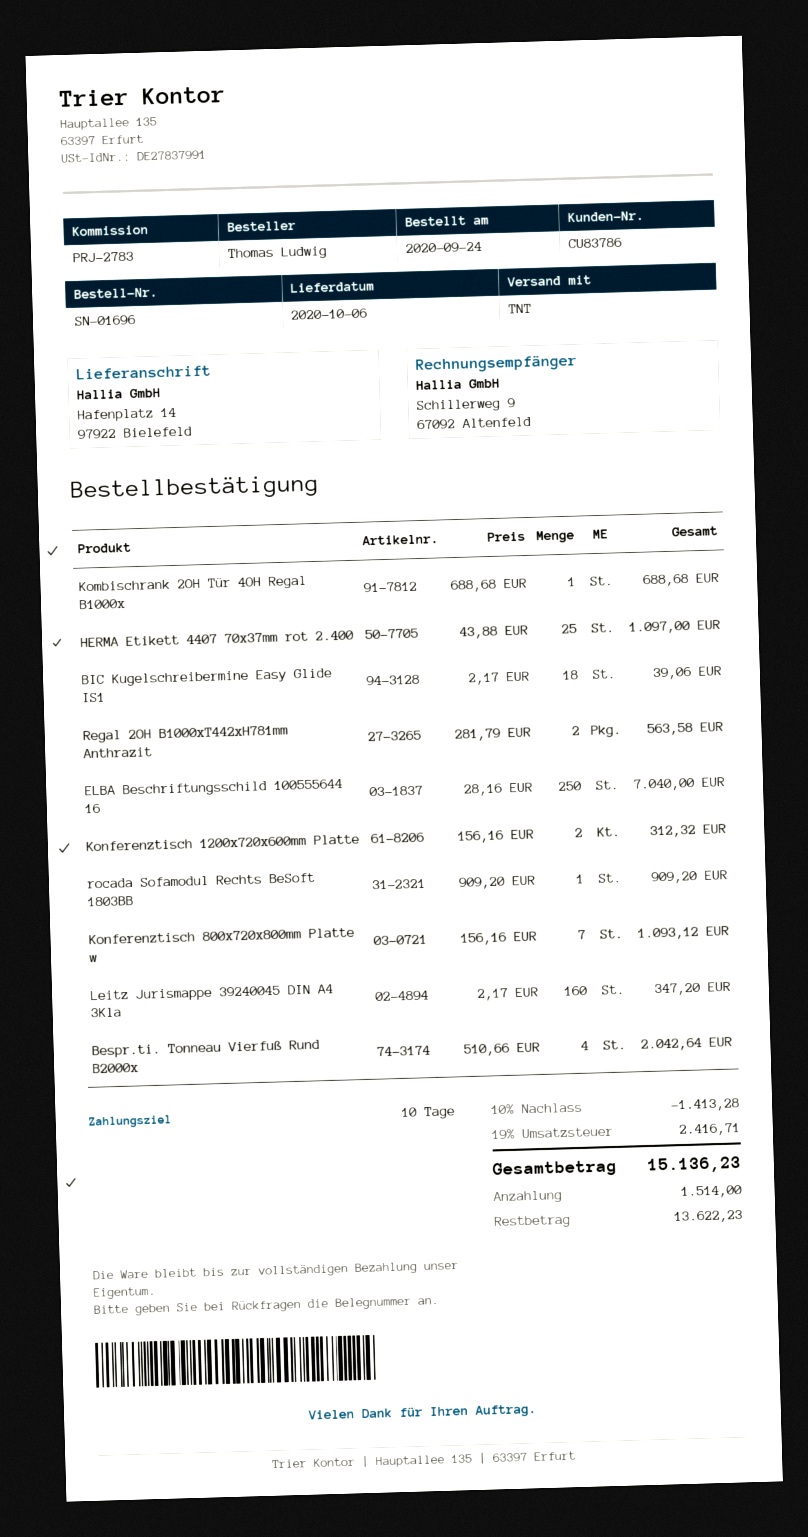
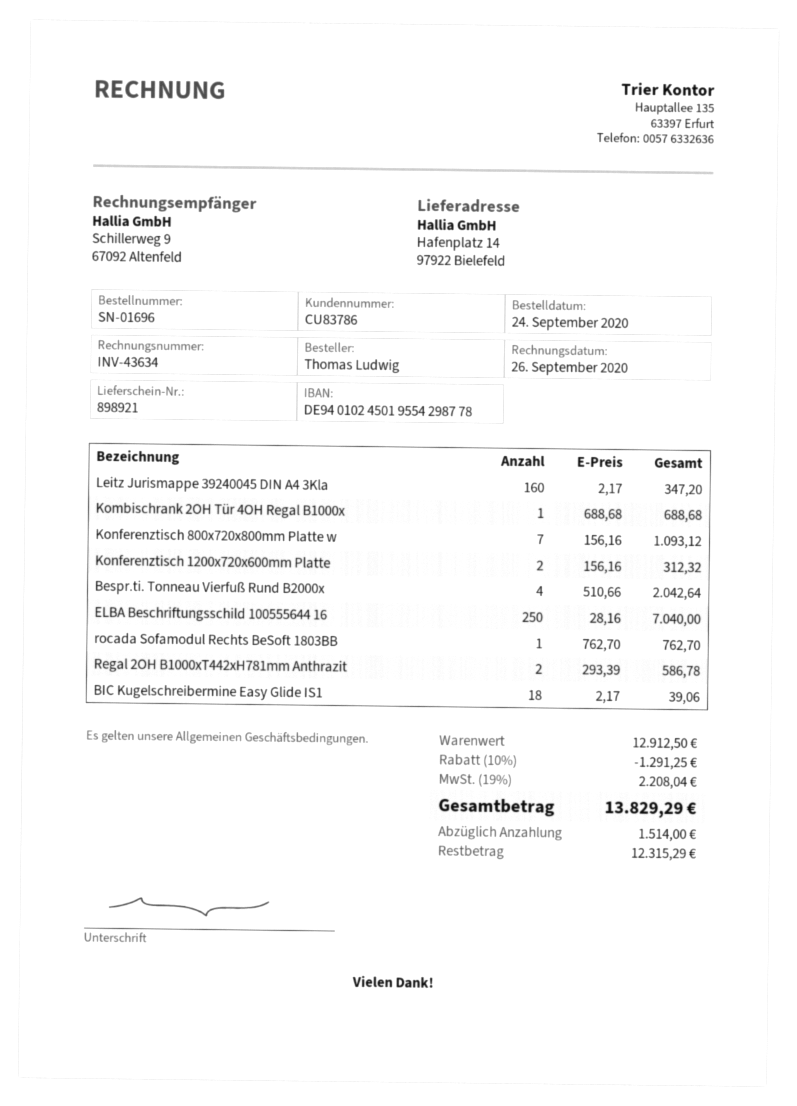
HERMA Etikett 4407 70x37mm rot 2.400: 25 x 43.88 = 1097.00 -> none
Regal 2OH B1000xT442xH781mm Anthrazit: 2 x 281.79 = 563.58 -> 2 x 293.39 = 586.78
rocada Sofamodul Rechts BeSoft 1803BB: 1 x 909.20 = 909.20 -> 1 x 762.70 = 762.70
discount: 10% = 1413.28 -> 10% = 1291.25
tax: 19% = 2416.71 -> 19% = 2208.04
total: 15136.23 -> 13829.29
balance: 13622.23 -> 12315.29

